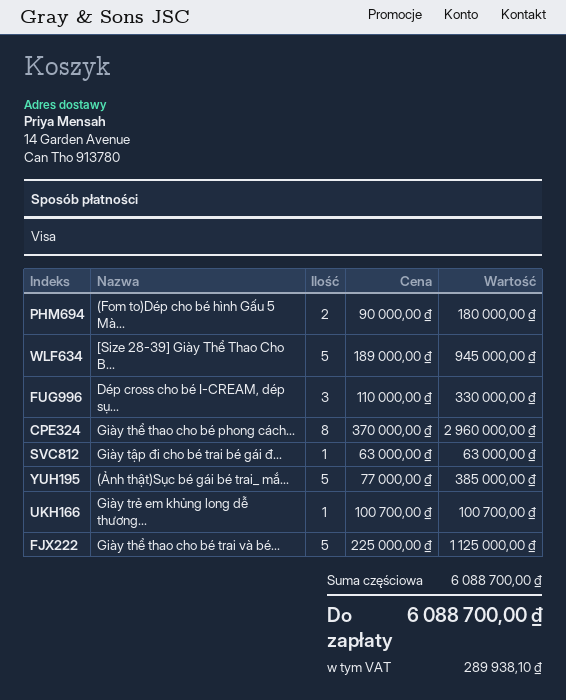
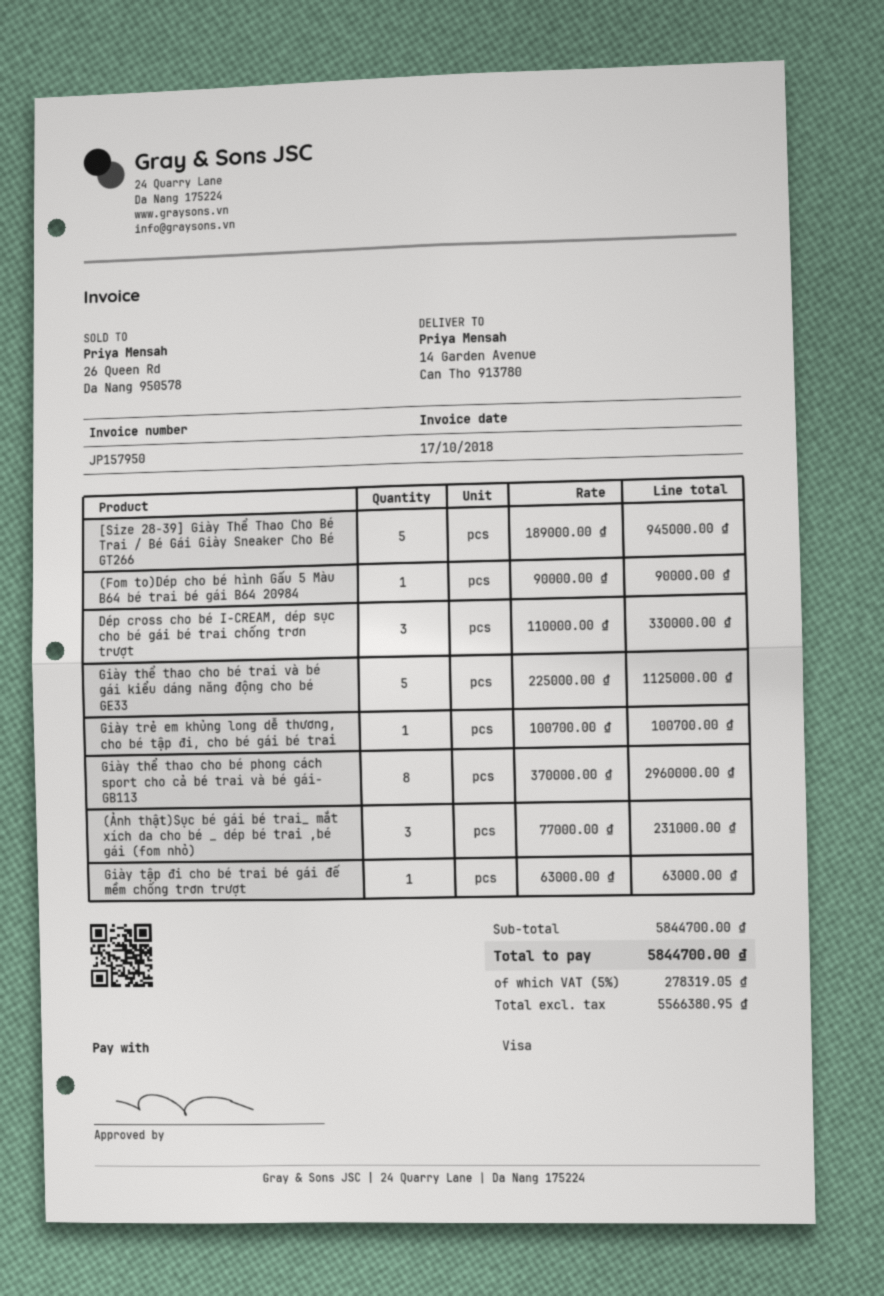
(Fom to)Dép cho bé hình Gấu 5 Mà...: 2 x 90000.00 = 180000.00 -> 1 x 90000.00 = 90000.00
(Ảnh thật)Sục bé gái bé trai_ mắ...: 5 x 77000.00 = 385000.00 -> 3 x 77000.00 = 231000.00
subtotal: 6088700.00 -> 5844700.00
tax: 289938.10 -> 278319.05
total: 6088700.00 -> 5844700.00

